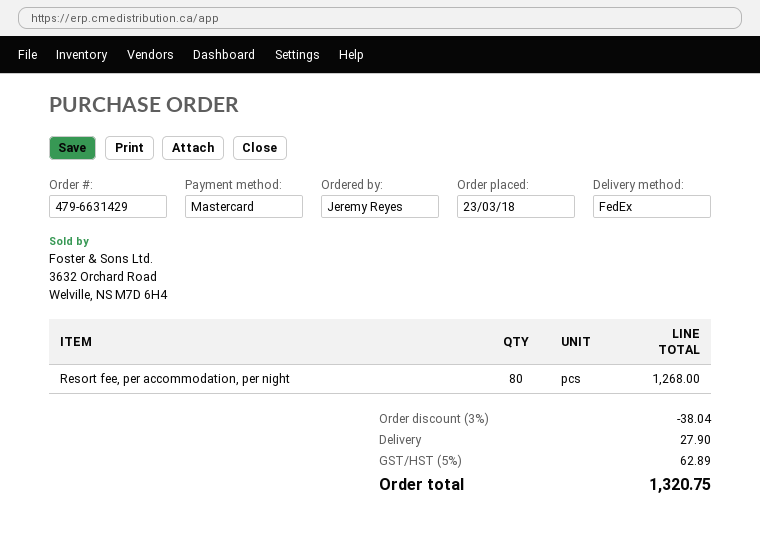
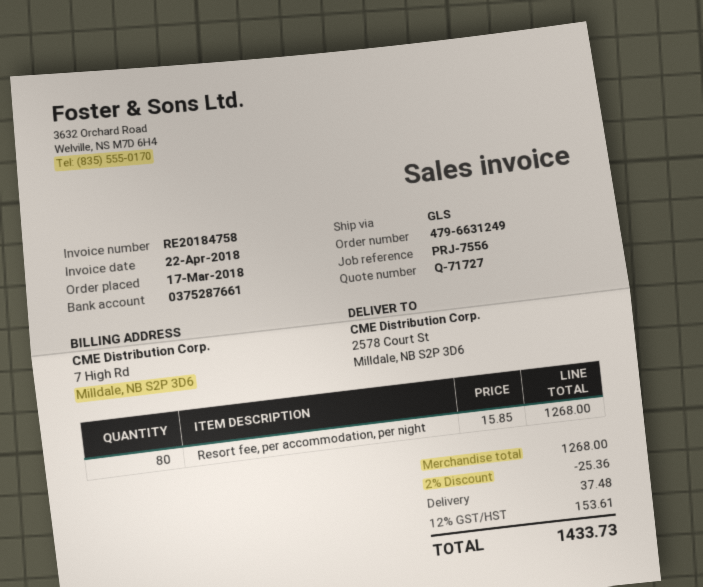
order number: 479-6631429 -> 479-6631249
order date: 2018-03-23 -> 2018-03-17
shipping method: FedEx -> GLS
discount: 3% = 38.04 -> 2% = 25.36
shipping: 27.90 -> 37.48
tax: 5% = 62.89 -> 12% = 153.61
total: 1320.75 -> 1433.73

